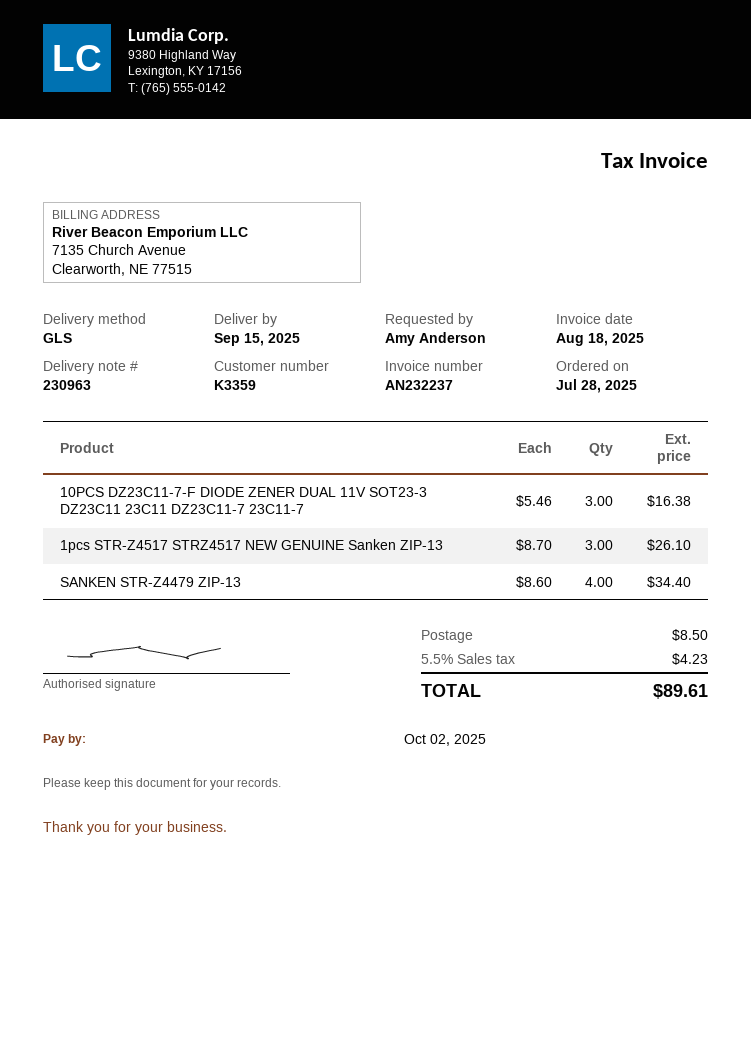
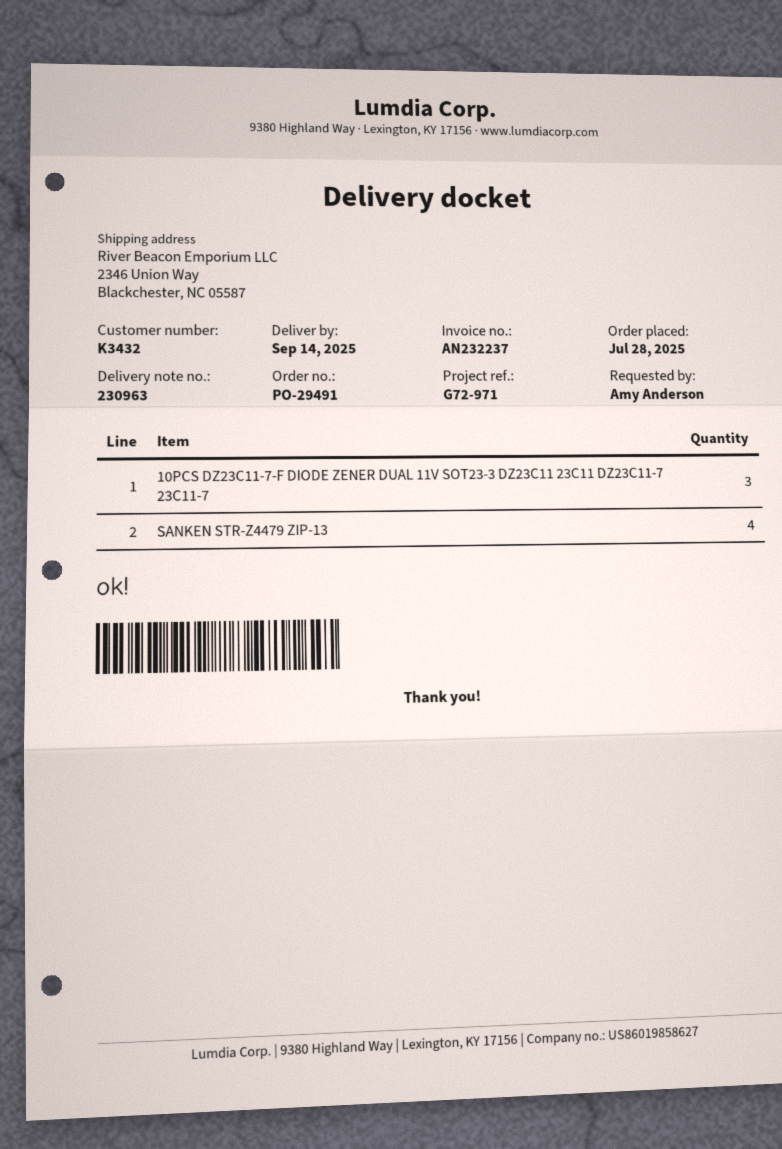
delivery date: 2025-09-15 -> 2025-09-14
customer number: K3359 -> K3432
1pcs STR-Z4517 STRZ4517 NEW GENUINE Sanken ZIP-13: 3 -> none

